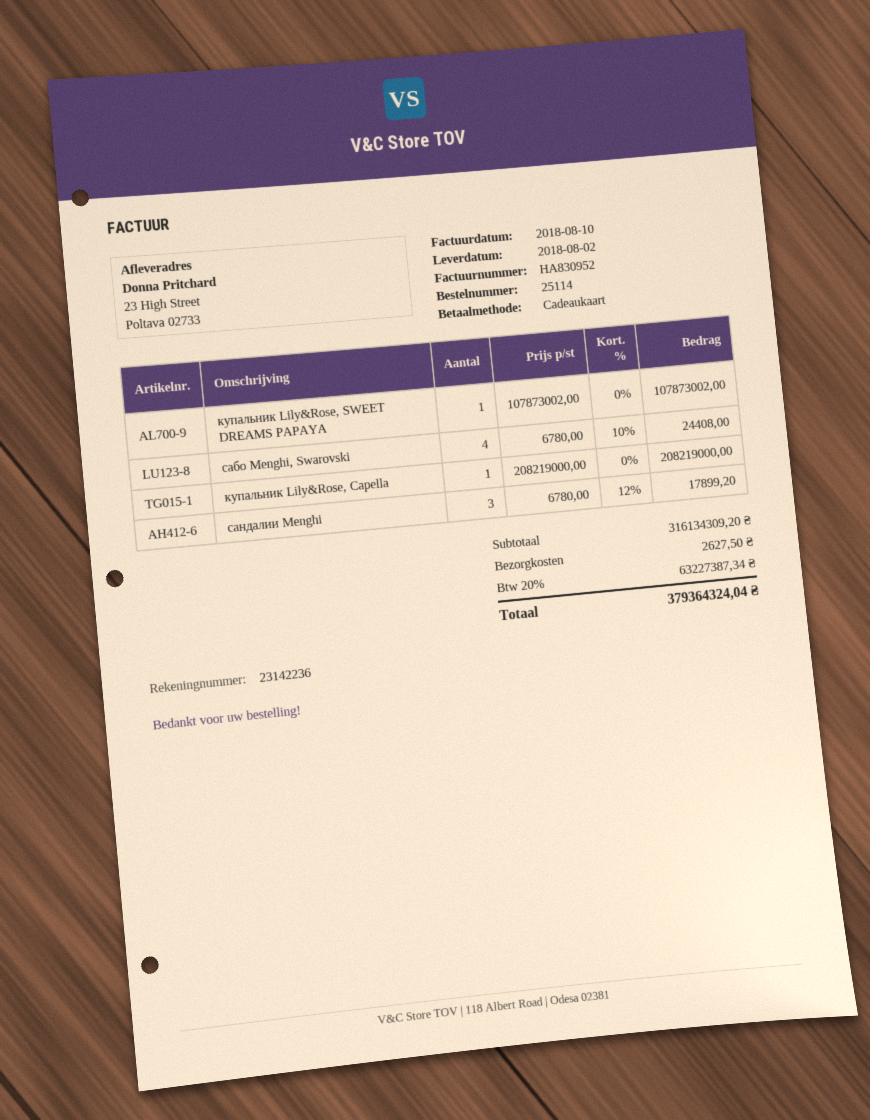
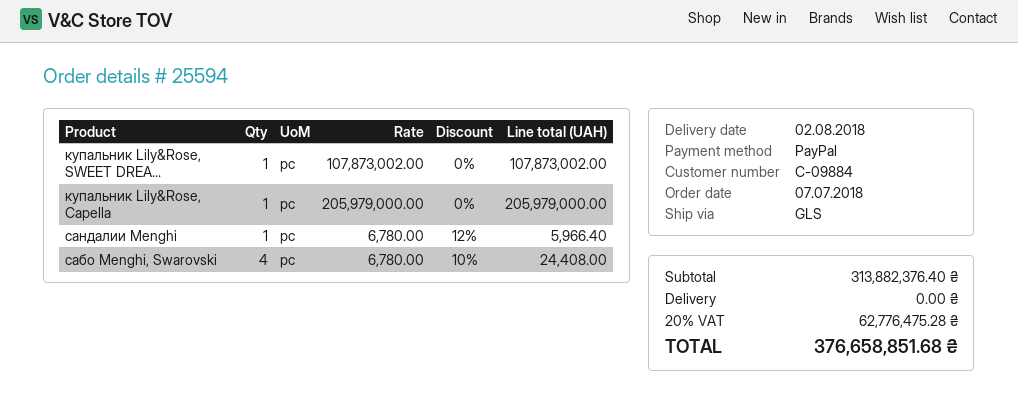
order number: 25114 -> 25594
payment method: gift card -> PayPal
купальник Lily&Rose, Capella: 1 x 208219000.00 = 208219000.00 -> 1 x 205979000.00 = 205979000.00
сандалии Menghi: 3 x 6780.00 - 12% = 17899.20 -> 1 x 6780.00 - 12% = 5966.40
subtotal: 316134309.20 -> 313882376.40
shipping: 2627.50 -> 0.00
tax: 20% = 63227387.34 -> 20% = 62776475.28
total: 379364324.04 -> 376658851.68

